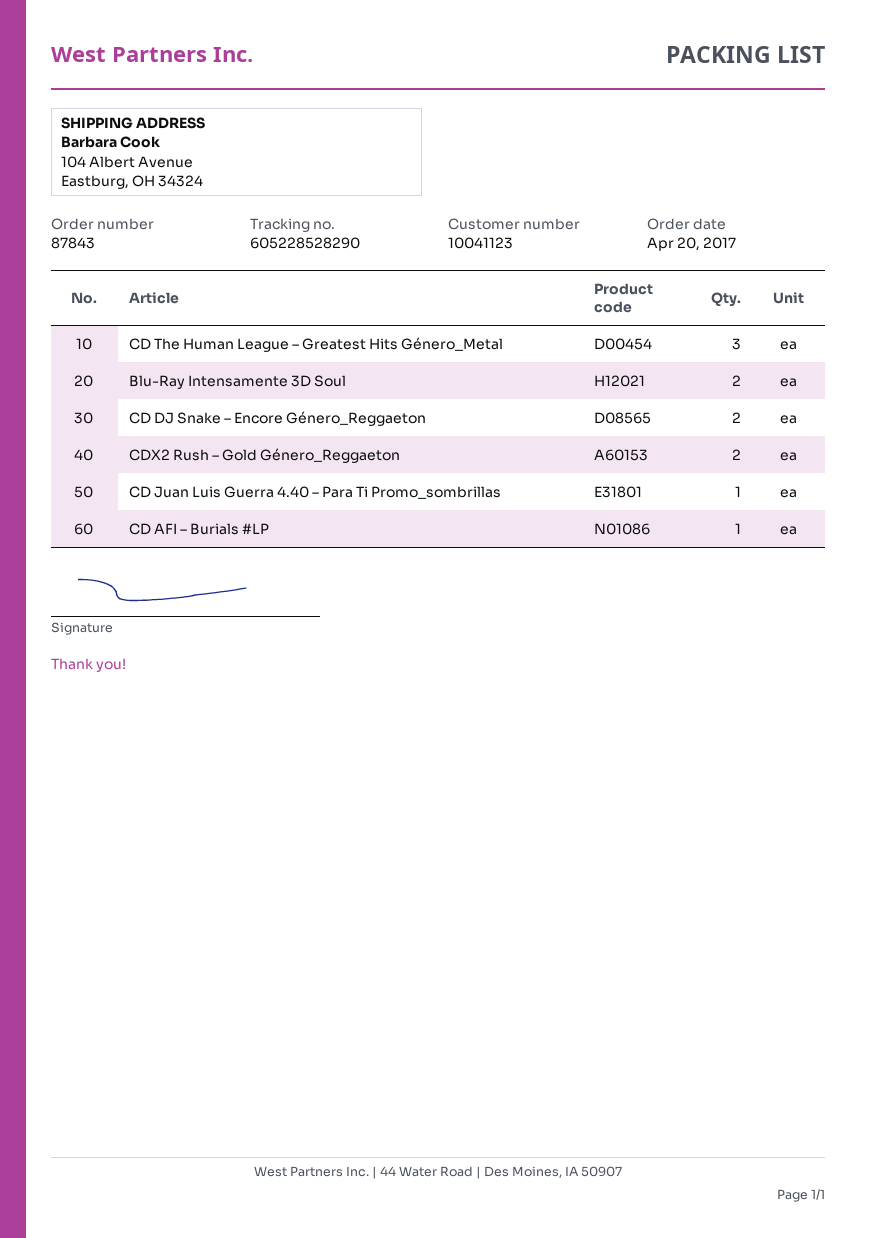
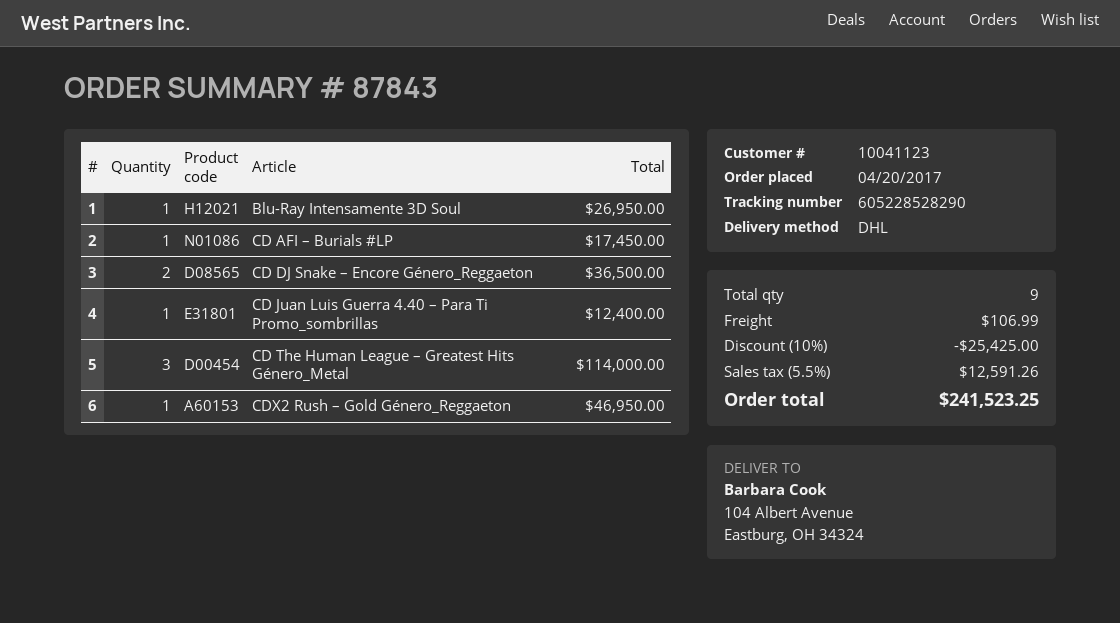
Blu-Ray Intensamente 3D Soul: 2 -> 1
CDX2 Rush – Gold Género_Reggaeton: 2 -> 1

